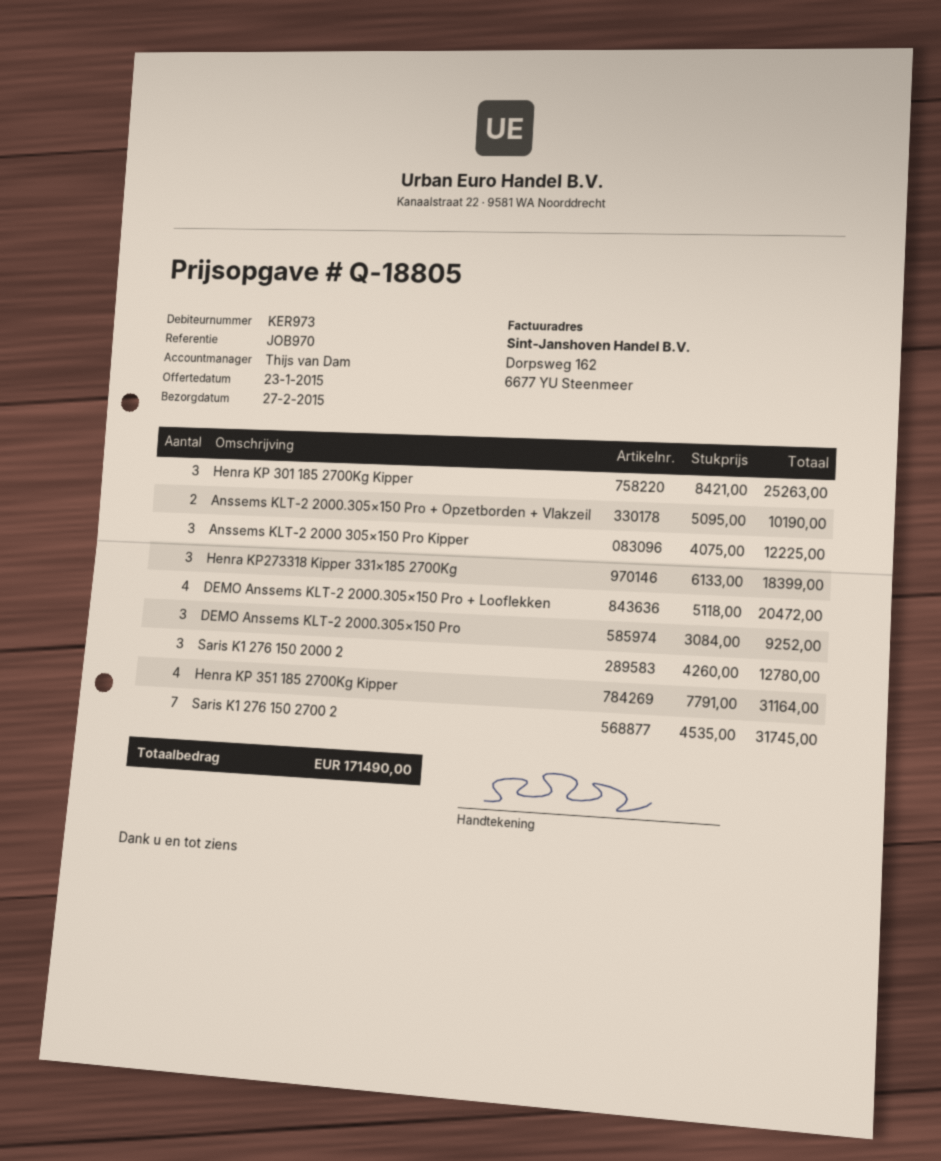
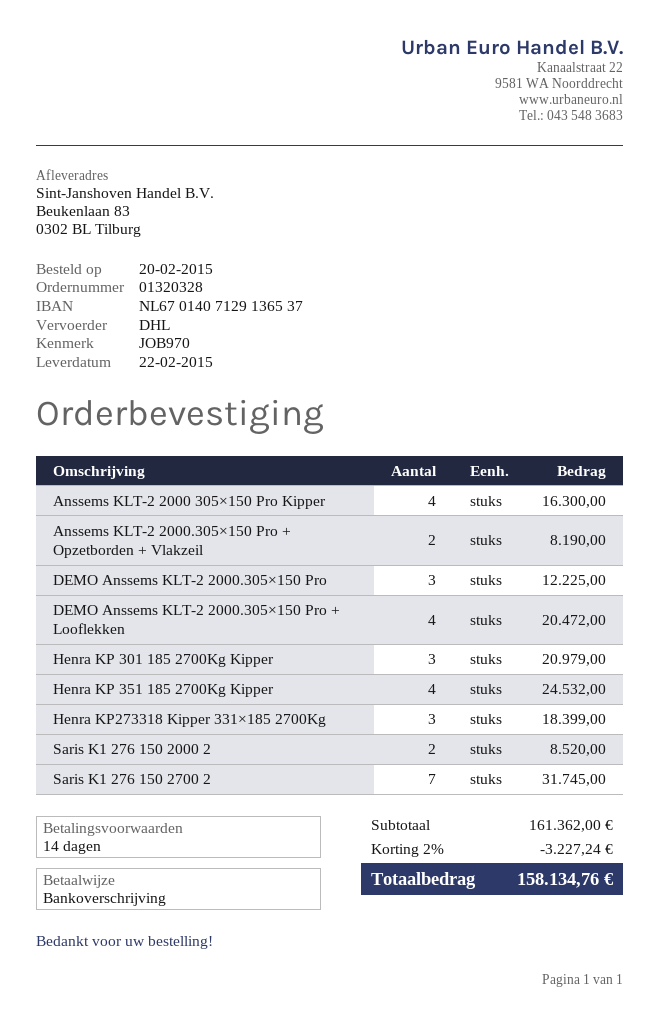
delivery date: 2015-02-27 -> 2015-02-22
Henra KP 301 185 2700Kg Kipper: 3 for 25263.00 -> 3 for 20979.00
Anssems KLT-2 2000.305×150 Pro + Opzetborden + Vlakzeil: 2 for 10190.00 -> 2 for 8190.00
Anssems KLT-2 2000 305×150 Pro Kipper: 3 for 12225.00 -> 4 for 16300.00
DEMO Anssems KLT-2 2000.305×150 Pro: 3 for 9252.00 -> 3 for 12225.00
Saris K1 276 150 2000 2: 3 for 12780.00 -> 2 for 8520.00
Henra KP 351 185 2700Kg Kipper: 4 for 31164.00 -> 4 for 24532.00
discount: none -> 2% = 3227.24
total: 171490.00 -> 158134.76

